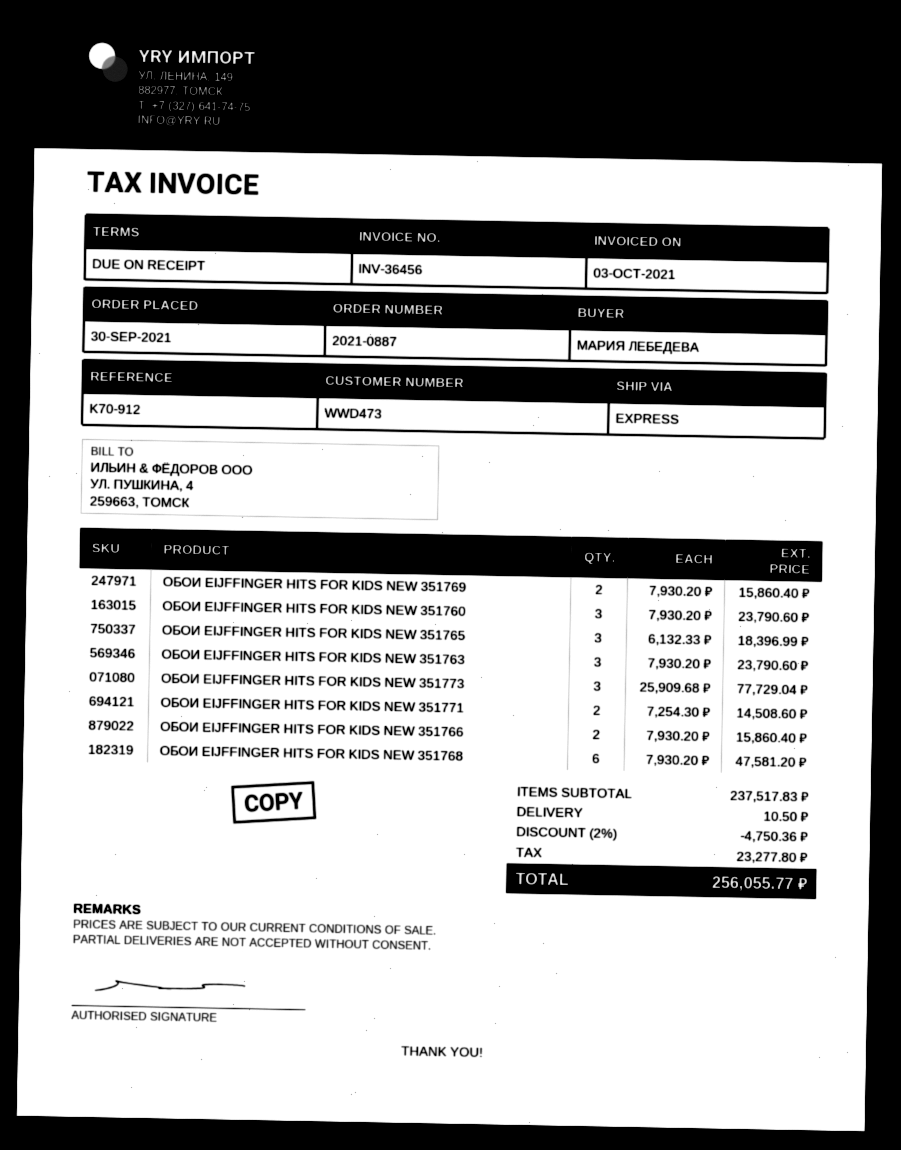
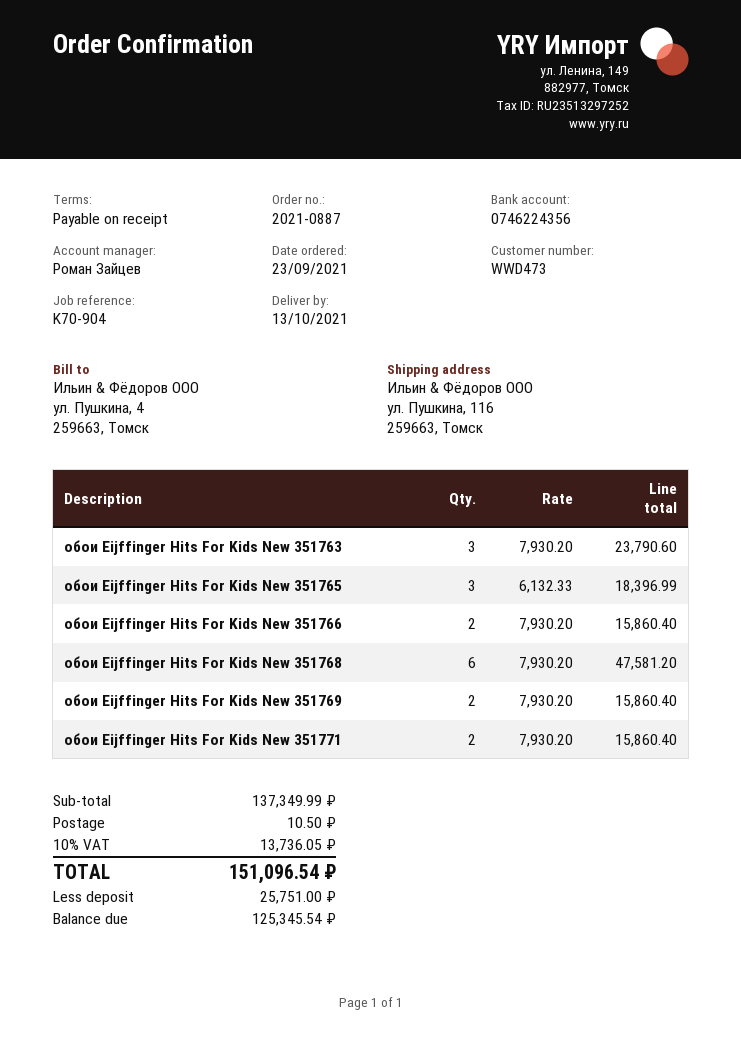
order date: 2021-09-30 -> 2021-09-23
reference: K70-912 -> K70-904
ОБОИ EIJFFINGER HITS FOR KIDS NEW 351760: 3 x 7930.20 = 23790.60 -> none
ОБОИ EIJFFINGER HITS FOR KIDS NEW 351773: 3 x 25909.68 = 77729.04 -> none
ОБОИ EIJFFINGER HITS FOR KIDS NEW 351771: 2 x 7254.30 = 14508.60 -> 2 x 7930.20 = 15860.40
subtotal: 237517.83 -> 137349.99
discount: 2% = 4750.36 -> none
tax: 23277.80 -> 13736.05
total: 256055.77 -> 151096.54

